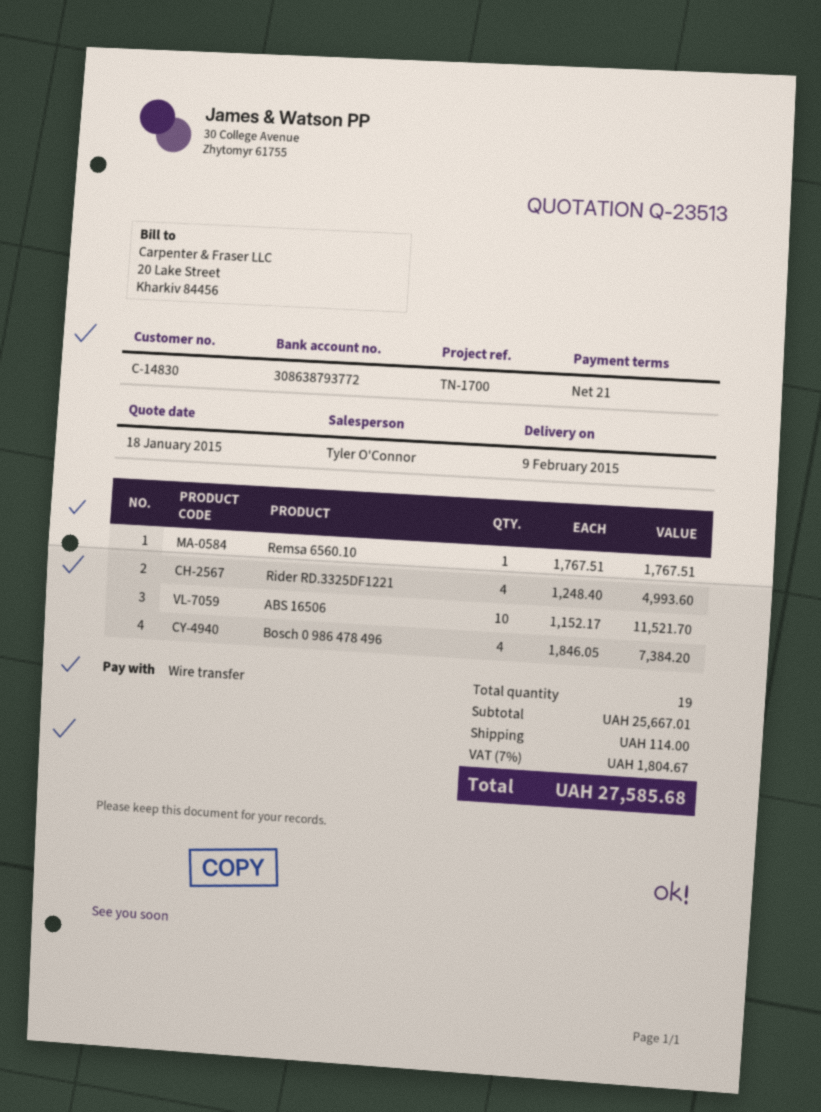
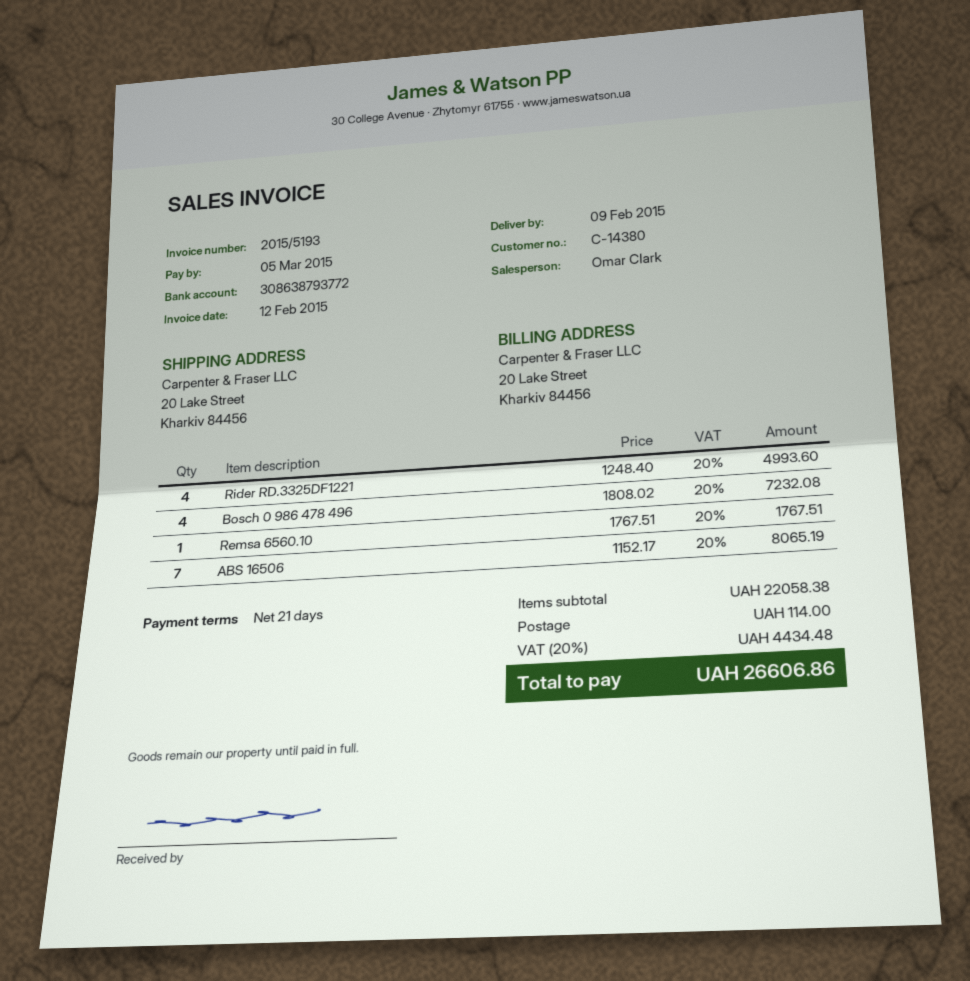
customer number: C-14830 -> C-14380
sales rep: Tyler O'Connor -> Omar Clark
ABS 16506: 10 x 1152.17 = 11521.70 -> 7 x 1152.17 = 8065.19
Bosch 0 986 478 496: 4 x 1846.05 = 7384.20 -> 4 x 1808.02 = 7232.08
subtotal: 25667.01 -> 22058.38
tax: 7% = 1804.67 -> 20% = 4434.48
total: 27585.68 -> 26606.86

